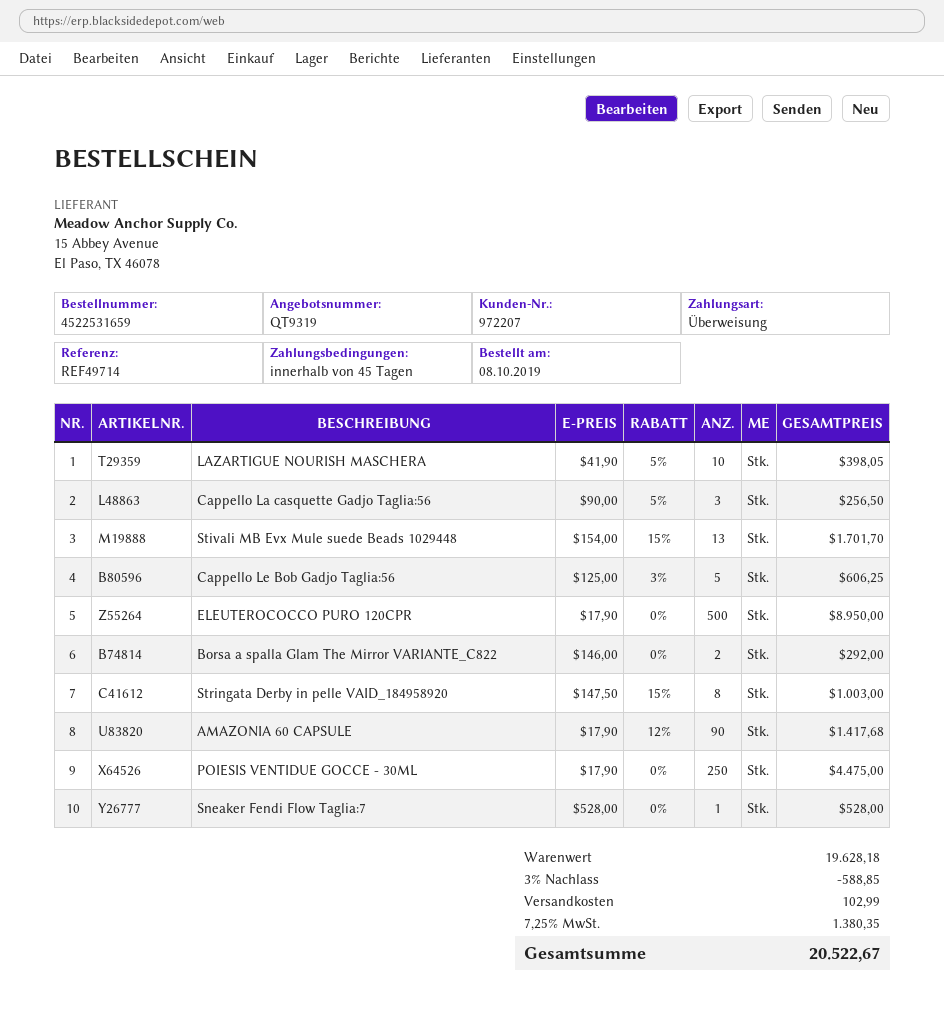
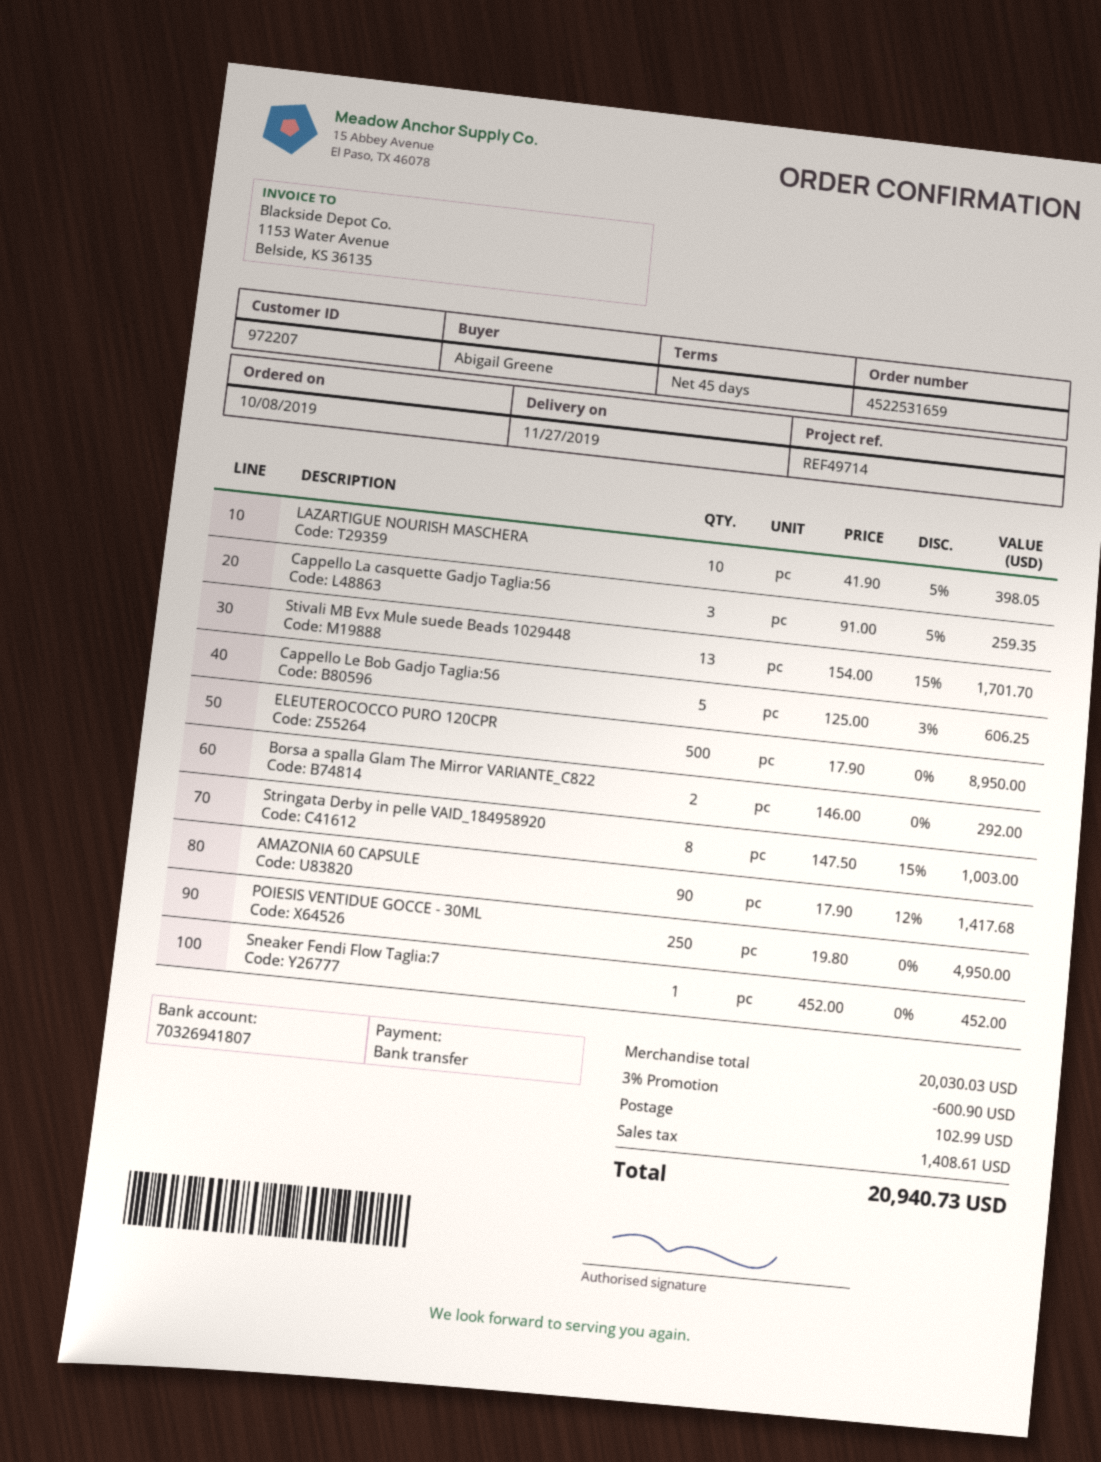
Cappello La casquette Gadjo Taglia:56: 3 x 90.00 - 5% = 256.50 -> 3 x 91.00 - 5% = 259.35
POIESIS VENTIDUE GOCCE - 30ML: 250 x 17.90 = 4475.00 -> 250 x 19.80 = 4950.00
Sneaker Fendi Flow Taglia:7: 1 x 528.00 = 528.00 -> 1 x 452.00 = 452.00
subtotal: 19628.18 -> 20030.03
discount: 3% = 588.85 -> 3% = 600.90
tax: 1380.35 -> 1408.61
total: 20522.67 -> 20940.73

